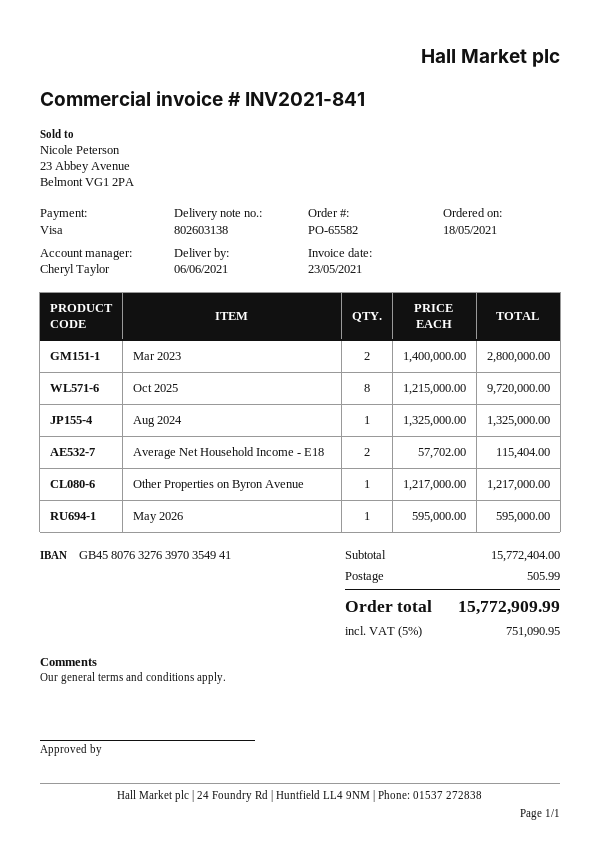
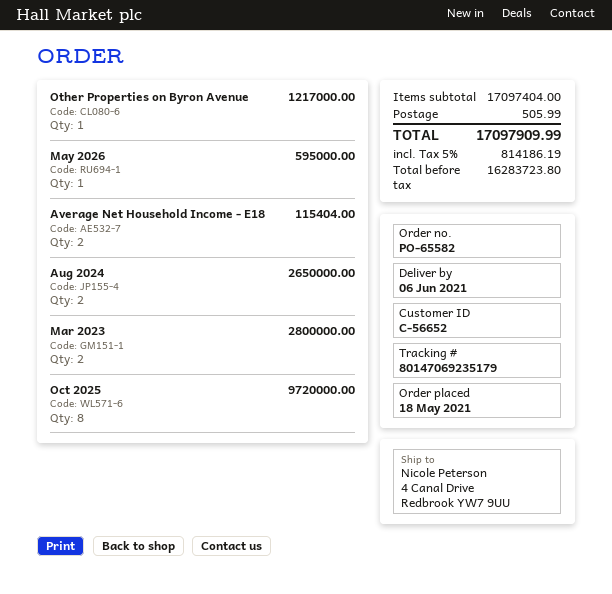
Aug 2024: 1 for 1325000.00 -> 2 for 2650000.00
subtotal: 15772404.00 -> 17097404.00
tax: 5% = 751090.95 -> 5% = 814186.19
total: 15772909.99 -> 17097909.99

